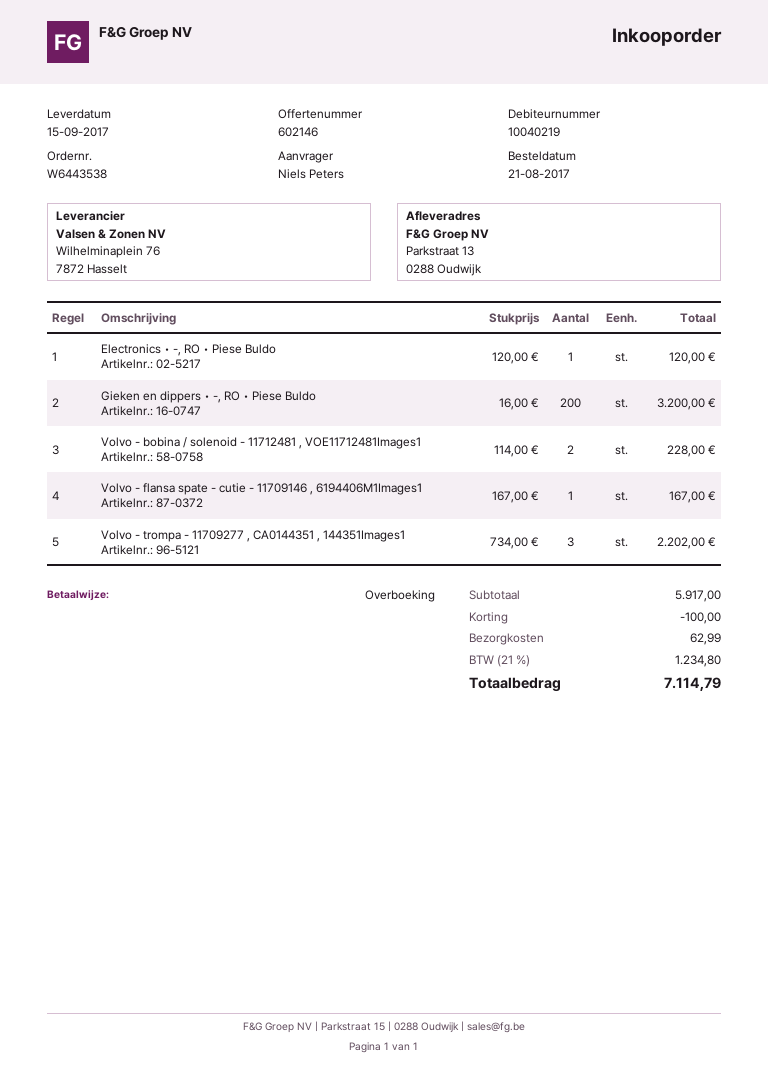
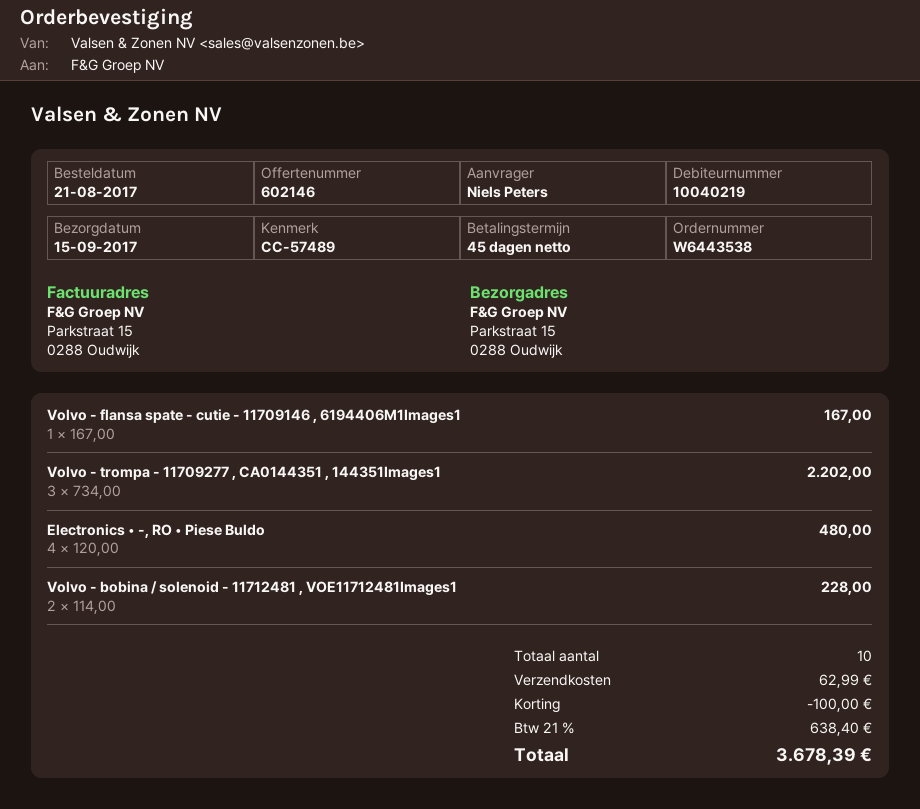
ship to: Parkstraat 13, 0288 Oudwijk -> Parkstraat 15, 0288 Oudwijk
Electronics • -, RO • Piese Buldo: 1 x 120.00 = 120.00 -> 4 x 120.00 = 480.00
Gieken en dippers • -, RO • Piese Buldo: 200 x 16.00 = 3200.00 -> none
tax: 21% = 1234.80 -> 21% = 638.40
total: 7114.79 -> 3678.39

